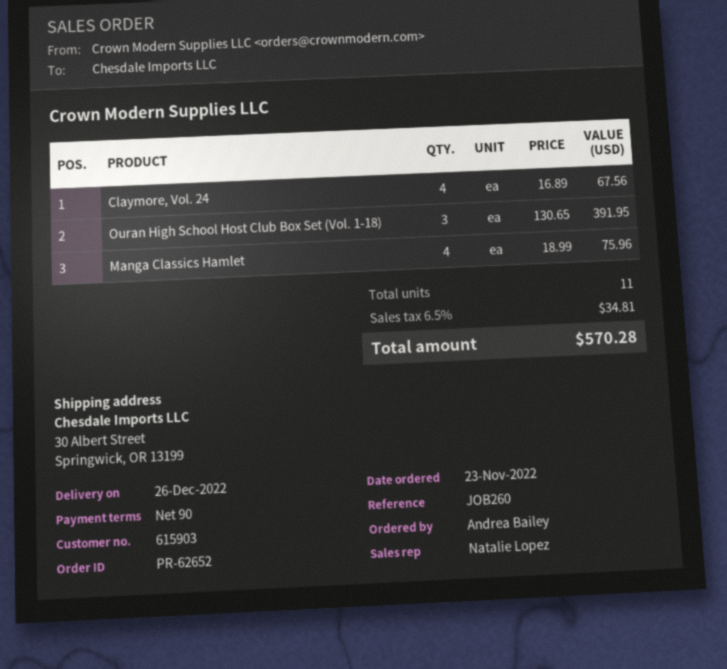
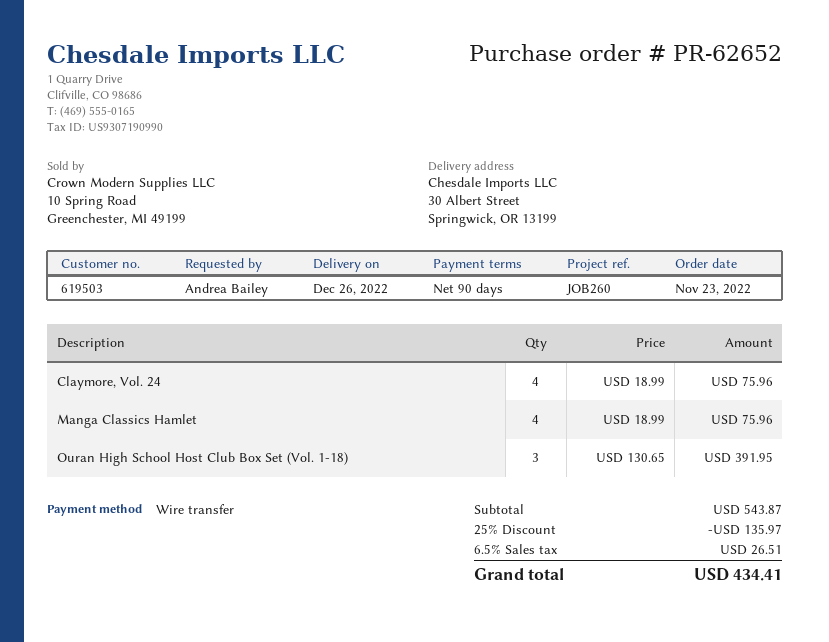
customer number: 615903 -> 619503
Claymore, Vol. 24: 4 x 16.89 = 67.56 -> 4 x 18.99 = 75.96
discount: none -> 25% = 135.97
tax: 6.5% = 34.81 -> 6.5% = 26.51
total: 570.28 -> 434.41

